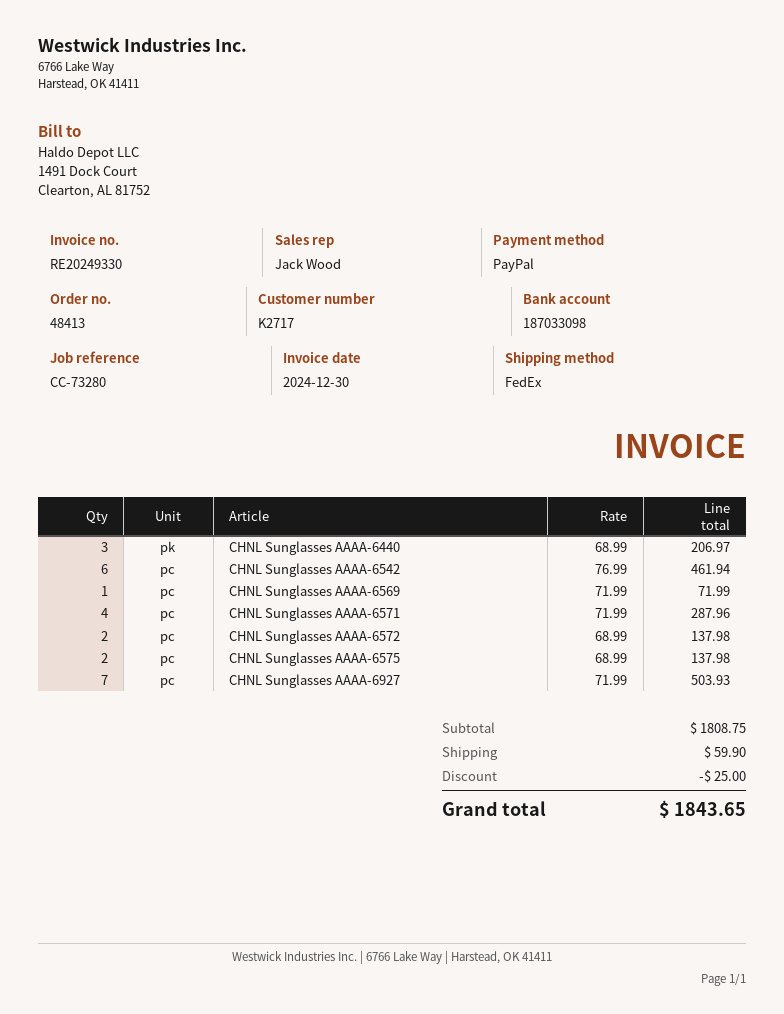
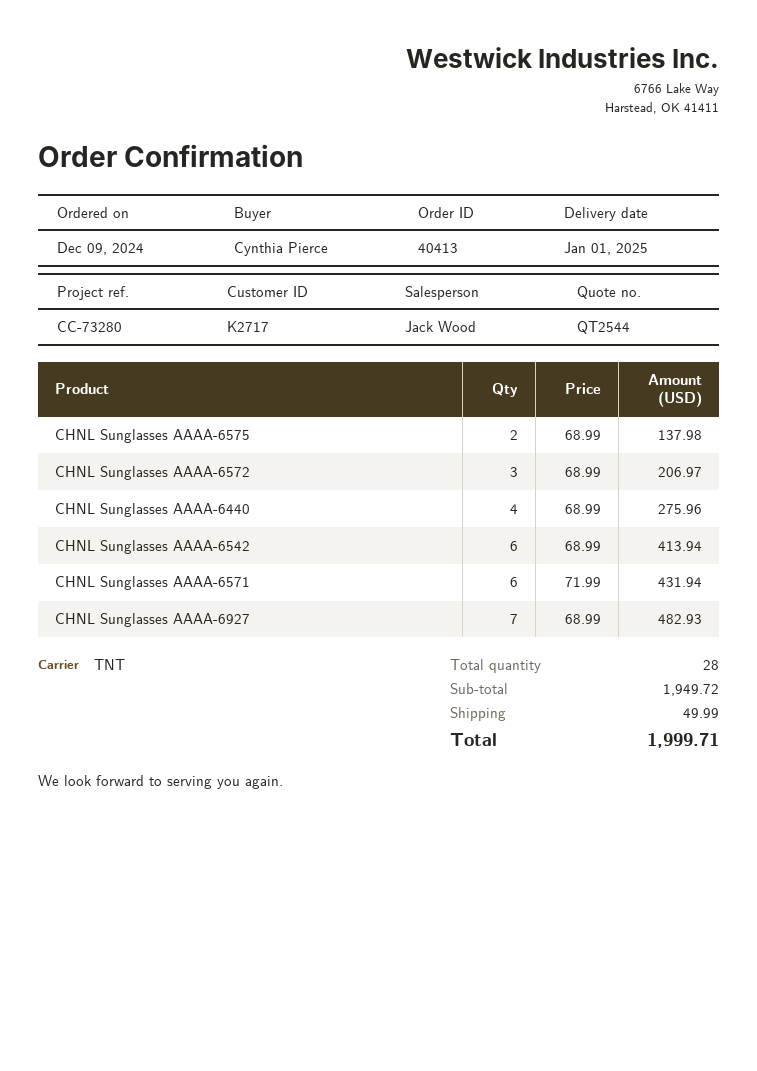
order number: 48413 -> 40413
shipping method: FedEx -> TNT
CHNL Sunglasses AAAA-6440: 3 x 68.99 = 206.97 -> 4 x 68.99 = 275.96
CHNL Sunglasses AAAA-6542: 6 x 76.99 = 461.94 -> 6 x 68.99 = 413.94
CHNL Sunglasses AAAA-6569: 1 x 71.99 = 71.99 -> none
CHNL Sunglasses AAAA-6571: 4 x 71.99 = 287.96 -> 6 x 71.99 = 431.94
CHNL Sunglasses AAAA-6572: 2 x 68.99 = 137.98 -> 3 x 68.99 = 206.97
CHNL Sunglasses AAAA-6927: 7 x 71.99 = 503.93 -> 7 x 68.99 = 482.93
subtotal: 1808.75 -> 1949.72
discount: 25.00 -> none
shipping: 59.90 -> 49.99
total: 1843.65 -> 1999.71

